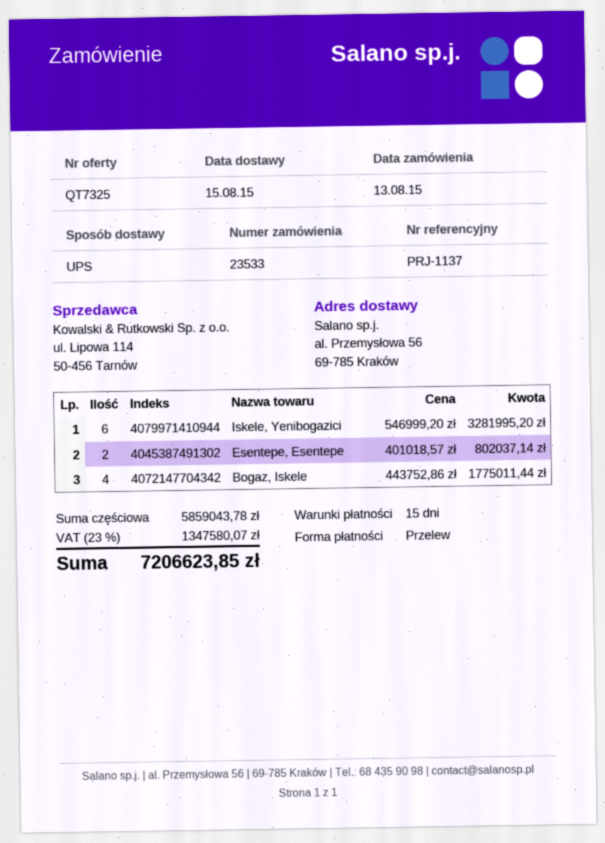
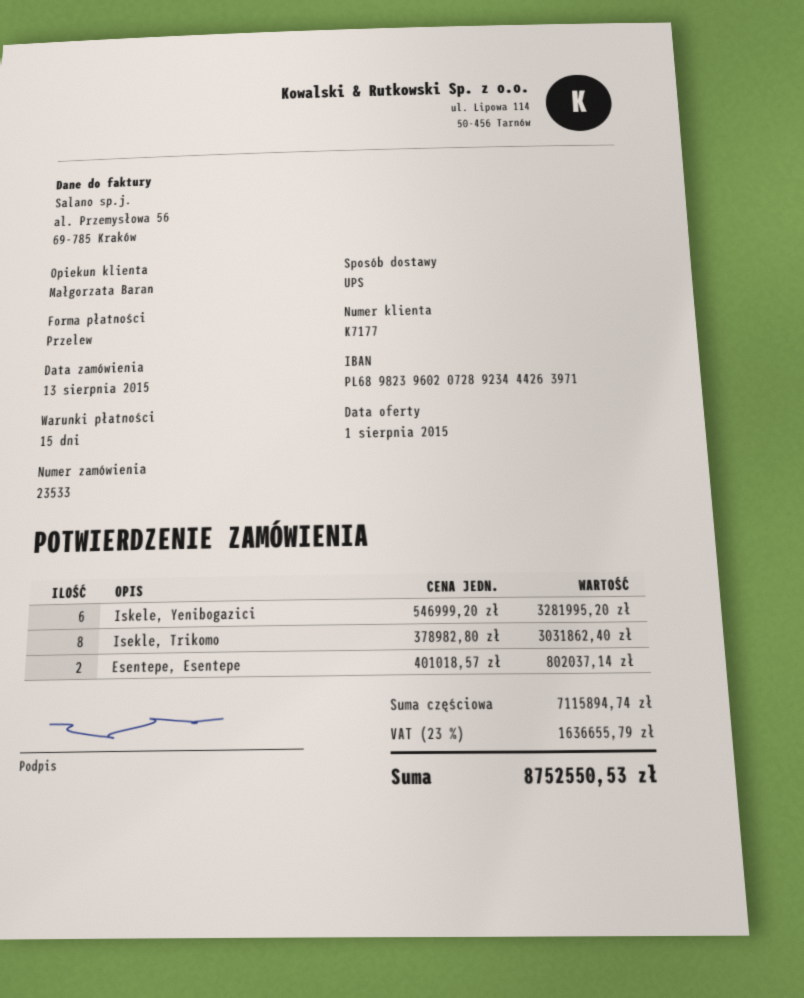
Bogaz, Iskele: 4 x 443752.86 = 1775011.44 -> none
Isekle, Trikomo: none -> 8 x 378982.80 = 3031862.40
subtotal: 5859043.78 -> 7115894.74
tax: 23% = 1347580.07 -> 23% = 1636655.79
total: 7206623.85 -> 8752550.53

